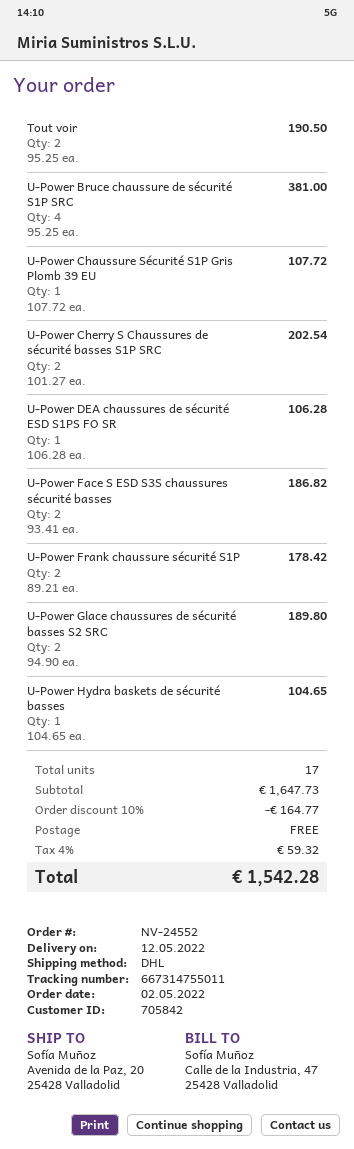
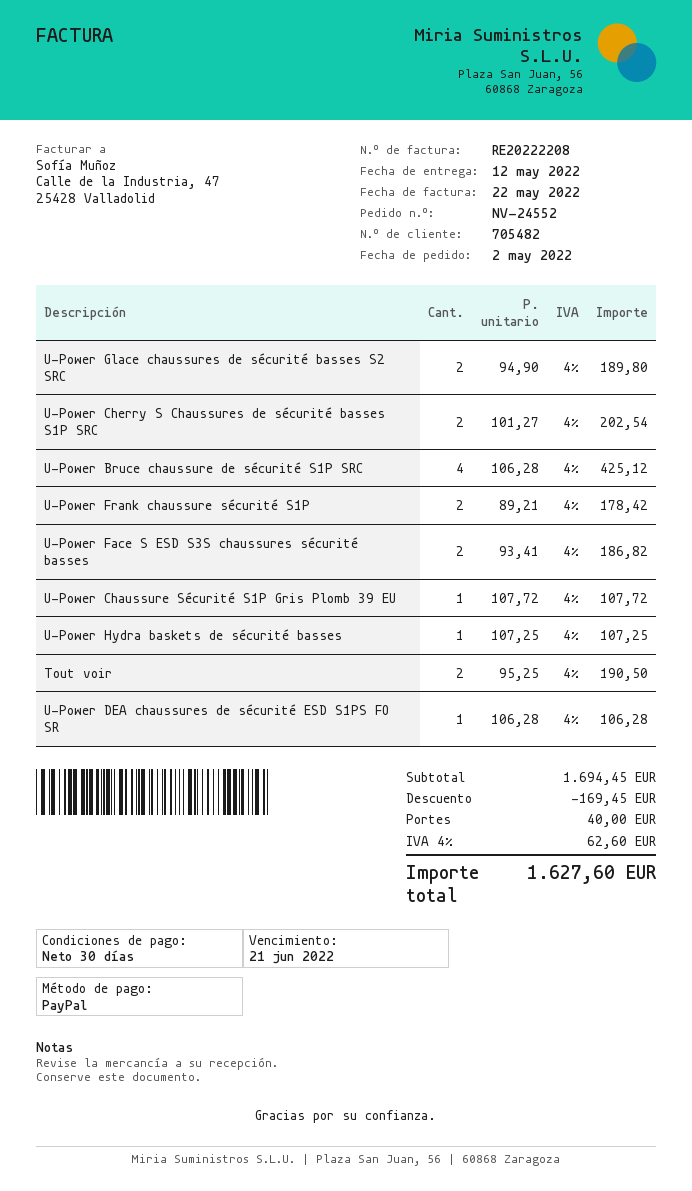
customer number: 705842 -> 705482
U-Power Bruce chaussure de sécurité S1P SRC: 4 x 95.25 = 381.00 -> 4 x 106.28 = 425.12
U-Power Hydra baskets de sécurité basses: 1 x 104.65 = 104.65 -> 1 x 107.25 = 107.25
subtotal: 1647.73 -> 1694.45
discount: 164.77 -> 169.45
shipping: 0.00 -> 40.00
tax: 4% = 59.32 -> 4% = 62.60
total: 1542.28 -> 1627.60

